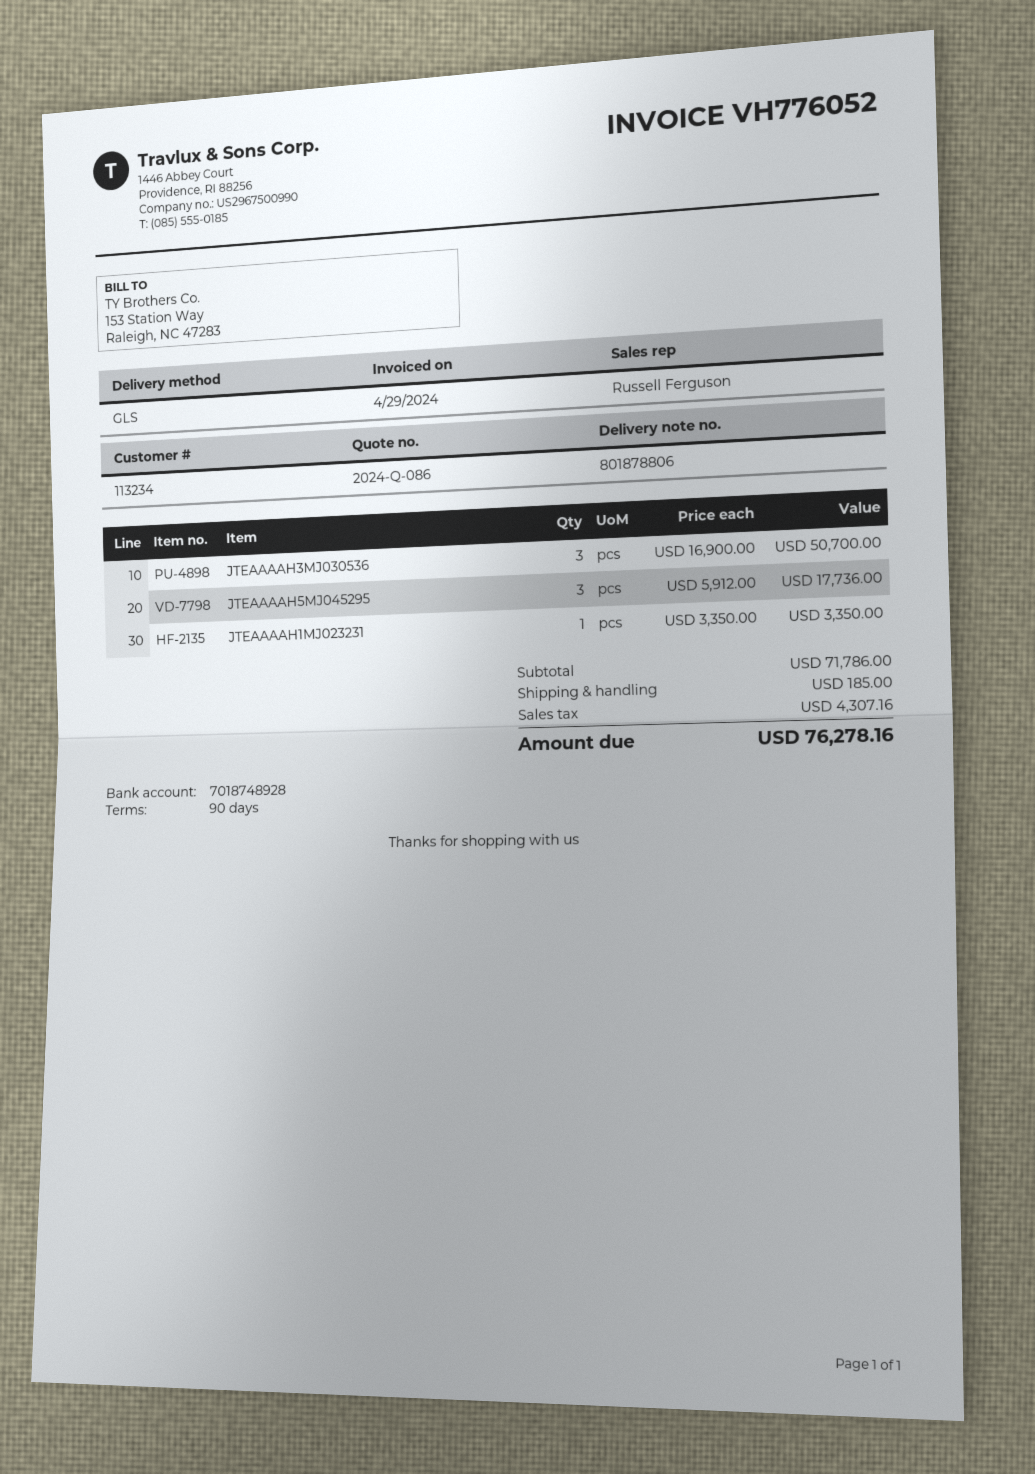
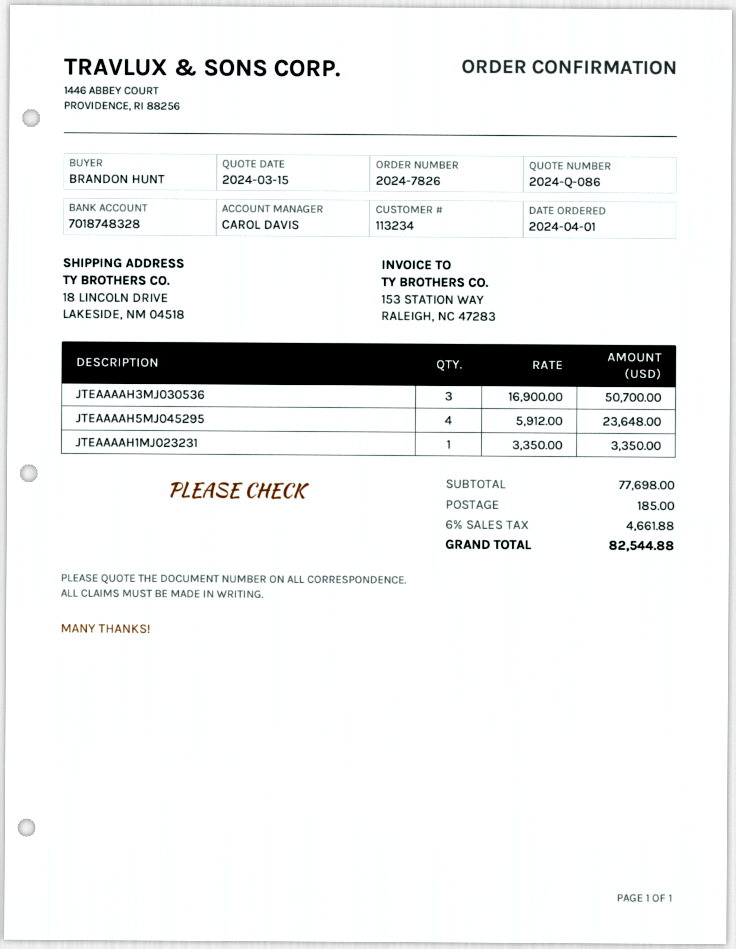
sales rep: Russell Ferguson -> CAROL DAVIS
bank account: 7018748928 -> 7018748328
JTEAAAAH5MJ045295: 3 x 5912.00 = 17736.00 -> 4 x 5912.00 = 23648.00
subtotal: 71786.00 -> 77698.00
tax: 4307.16 -> 4661.88
total: 76278.16 -> 82544.88

